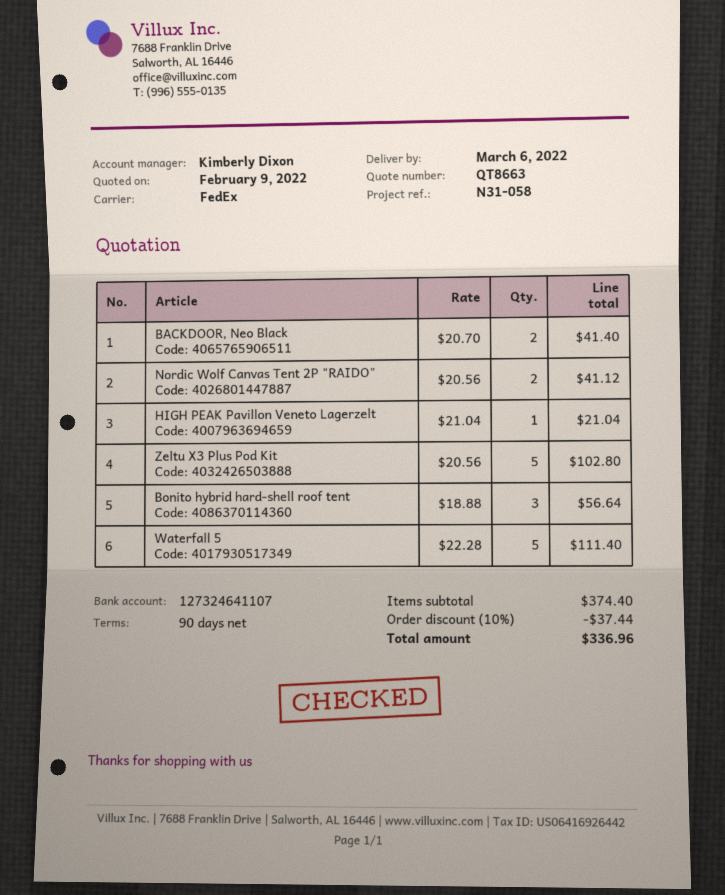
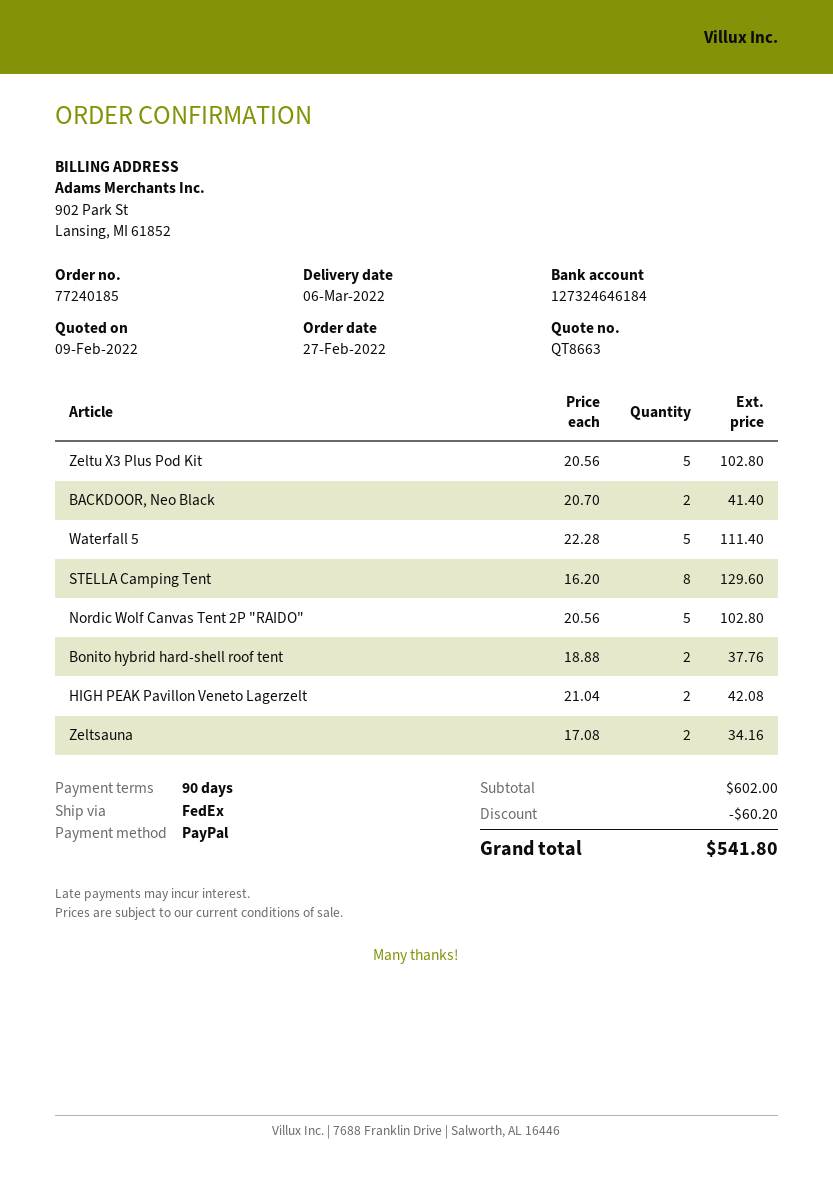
bank account: 127324641107 -> 127324646184
Nordic Wolf Canvas Tent 2P "RAIDO": 2 x 20.56 = 41.12 -> 5 x 20.56 = 102.80
HIGH PEAK Pavillon Veneto Lagerzelt: 1 x 21.04 = 21.04 -> 2 x 21.04 = 42.08
Bonito hybrid hard-shell roof tent: 3 x 18.88 = 56.64 -> 2 x 18.88 = 37.76
STELLA Camping Tent: none -> 8 x 16.20 = 129.60
Zeltsauna: none -> 2 x 17.08 = 34.16
subtotal: 374.40 -> 602.00
discount: 37.44 -> 60.20
total: 336.96 -> 541.80

